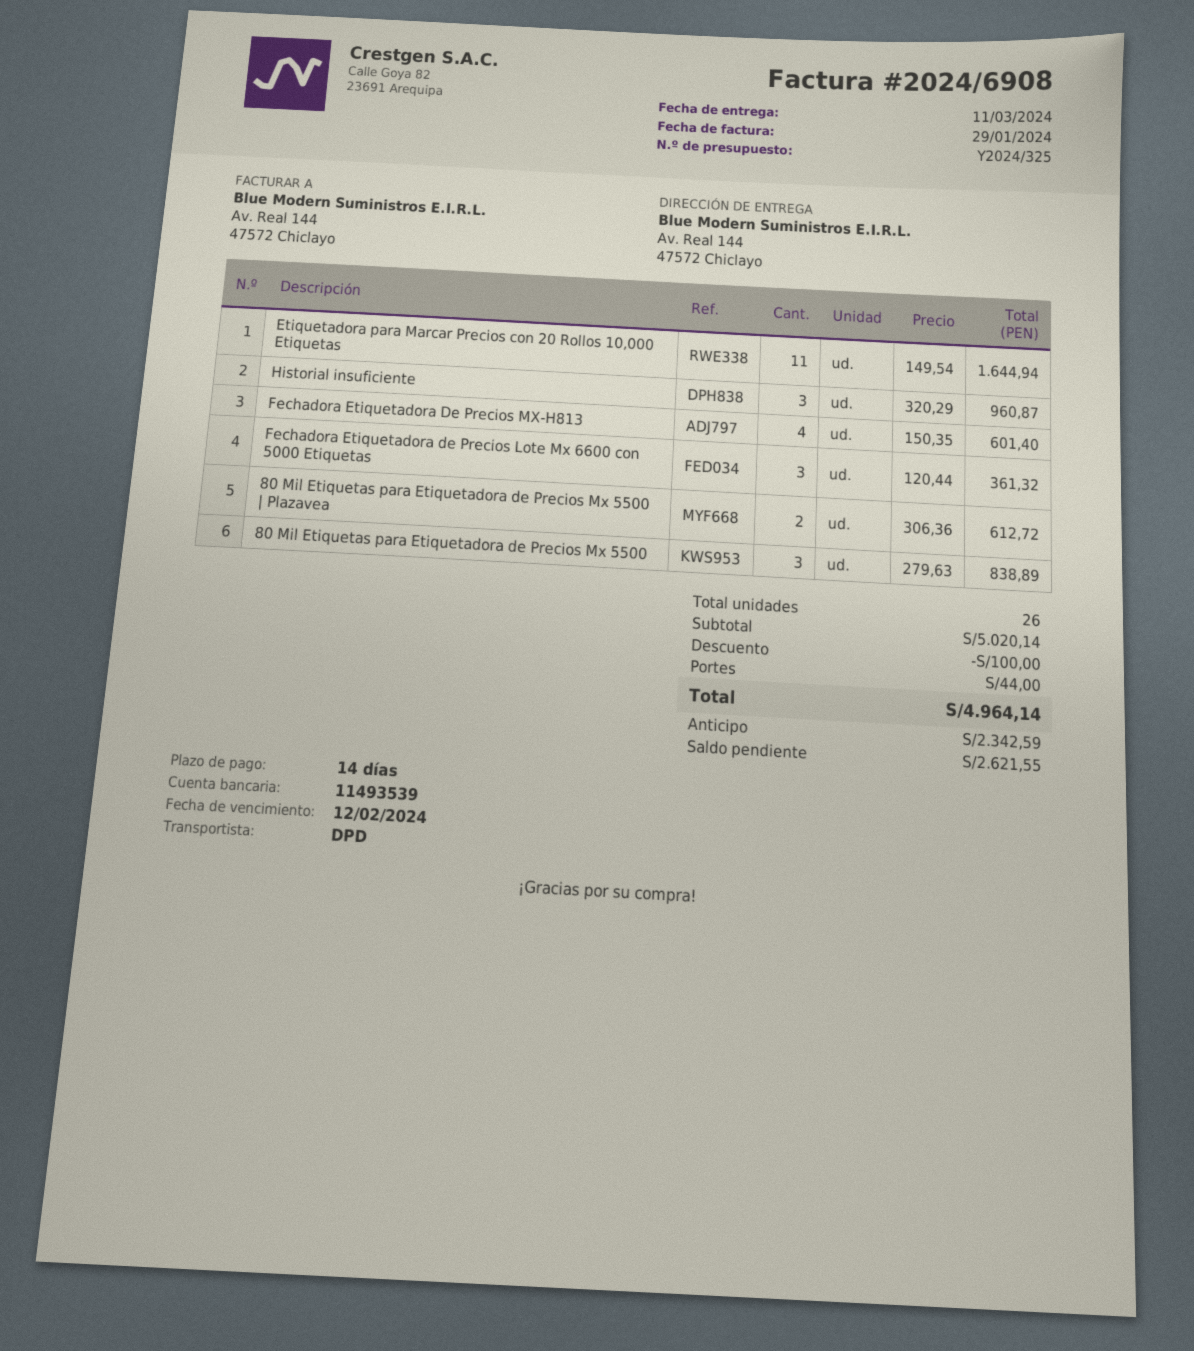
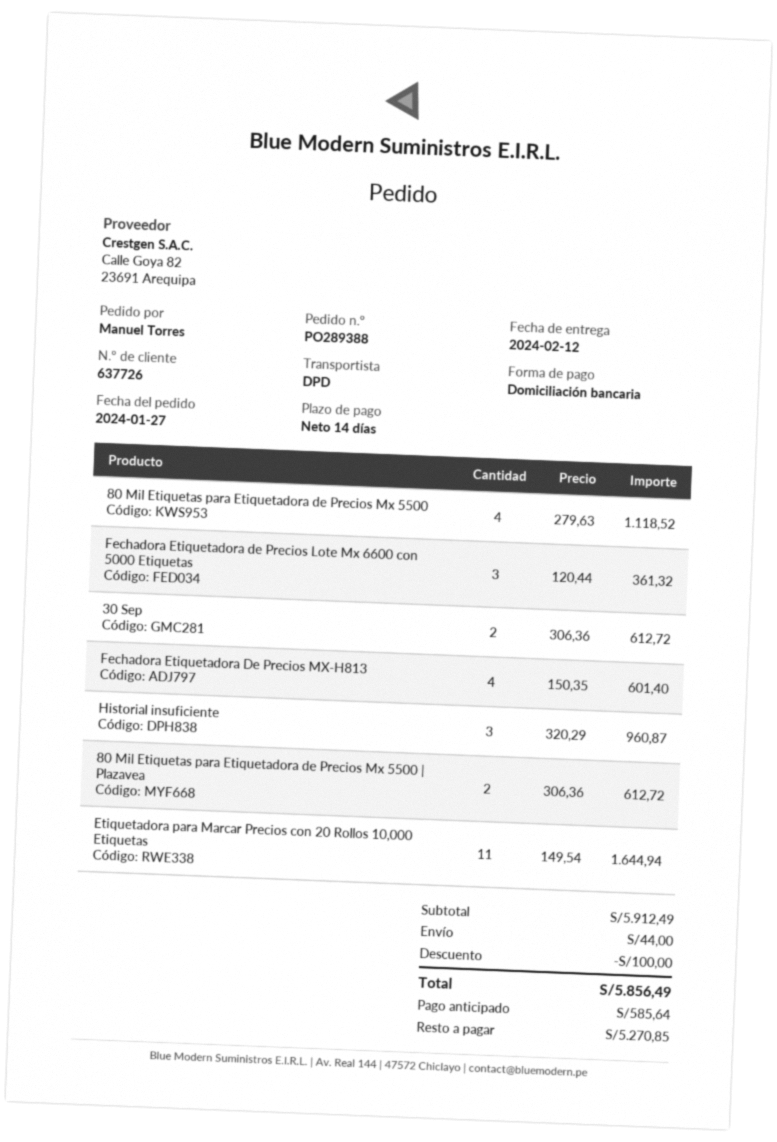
delivery date: 2024-03-11 -> 2024-02-12
80 Mil Etiquetas para Etiquetadora de Precios Mx 5500: 3 x 279.63 = 838.89 -> 4 x 279.63 = 1118.52
30 Sep: none -> 2 x 306.36 = 612.72
subtotal: 5020.14 -> 5912.49
total: 4964.14 -> 5856.49
deposit: 2342.59 -> 585.64
balance: 2621.55 -> 5270.85

